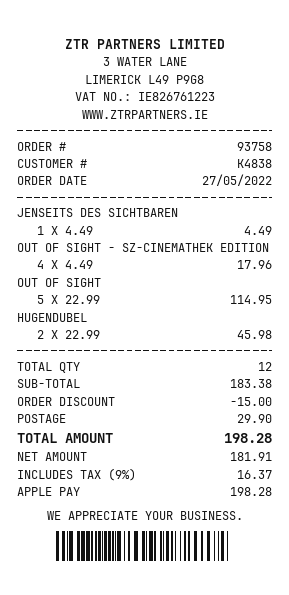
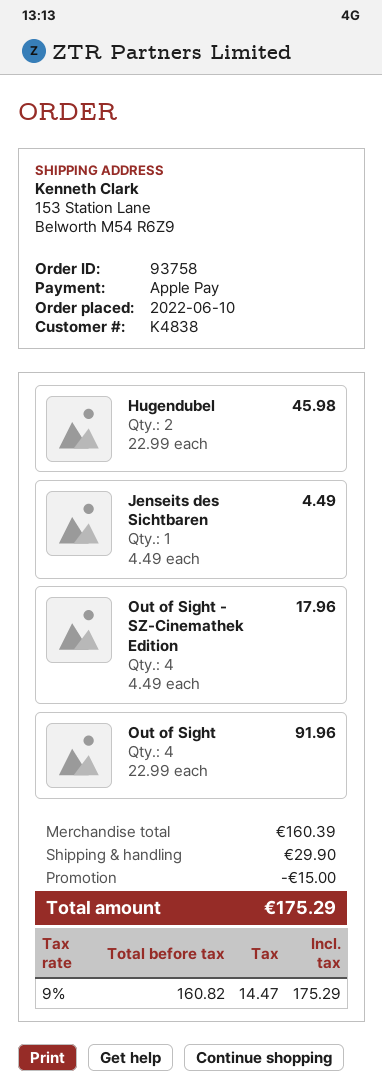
order date: 2022-05-27 -> 2022-06-10
OUT OF SIGHT: 5 x 22.99 = 114.95 -> 4 x 22.99 = 91.96
subtotal: 183.38 -> 160.39
net: 181.91 -> 160.82
tax: 9% = 16.37 -> 9% = 14.47
total: 198.28 -> 175.29

